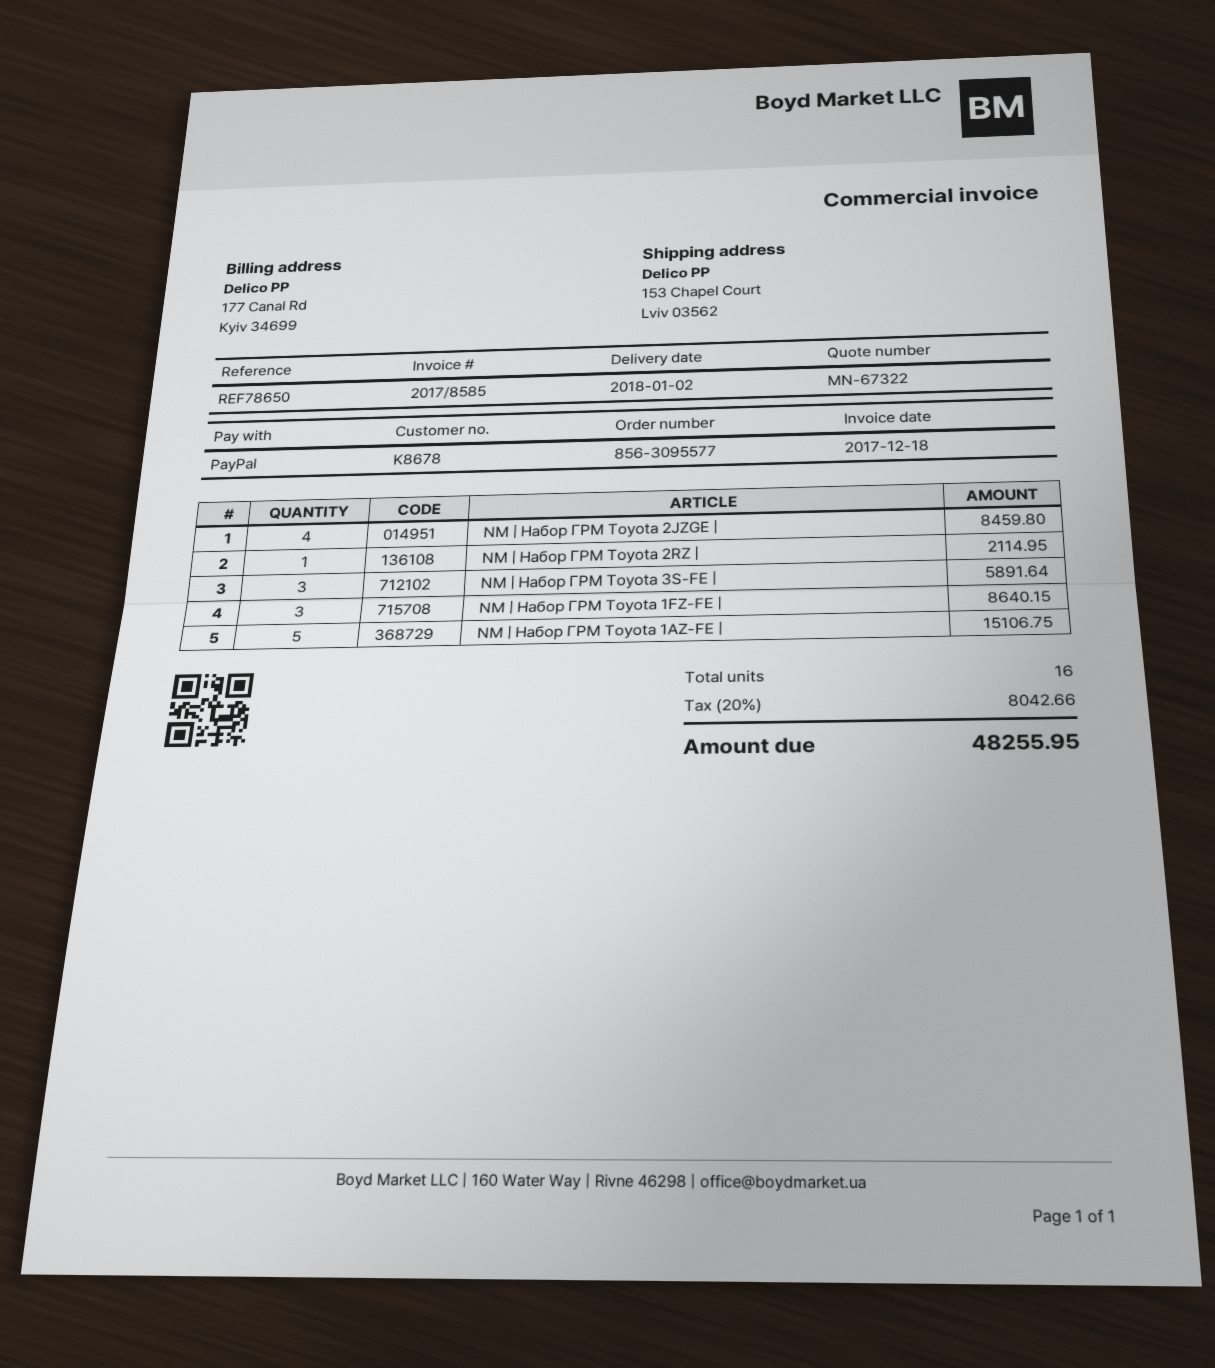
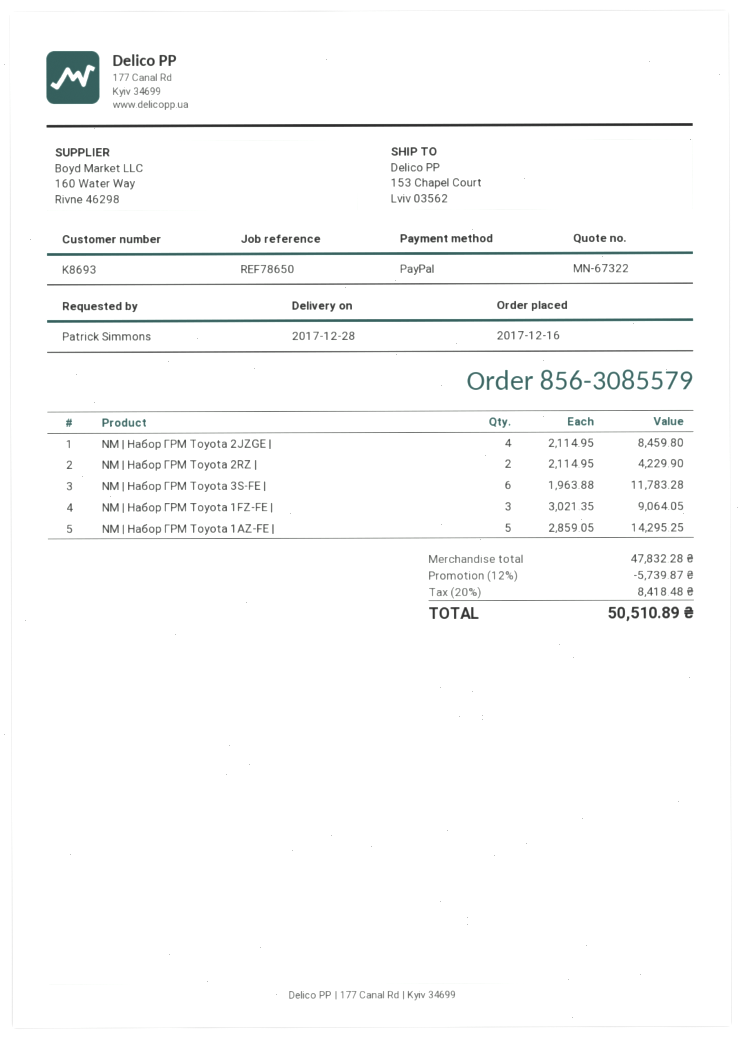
order number: 856-3095577 -> 856-3085579
delivery date: 2018-01-02 -> 2017-12-28
customer number: K8678 -> K8693
NM | Набор ГРМ Toyota 2RZ |: 1 for 2114.95 -> 2 for 4229.90
NM | Набор ГРМ Toyota 3S-FE |: 3 for 5891.64 -> 6 for 11783.28
NM | Набор ГРМ Toyota 1FZ-FE |: 3 for 8640.15 -> 3 for 9064.05
NM | Набор ГРМ Toyota 1AZ-FE |: 5 for 15106.75 -> 5 for 14295.25
discount: none -> 12% = 5739.87
tax: 20% = 8042.66 -> 20% = 8418.48
total: 48255.95 -> 50510.89

